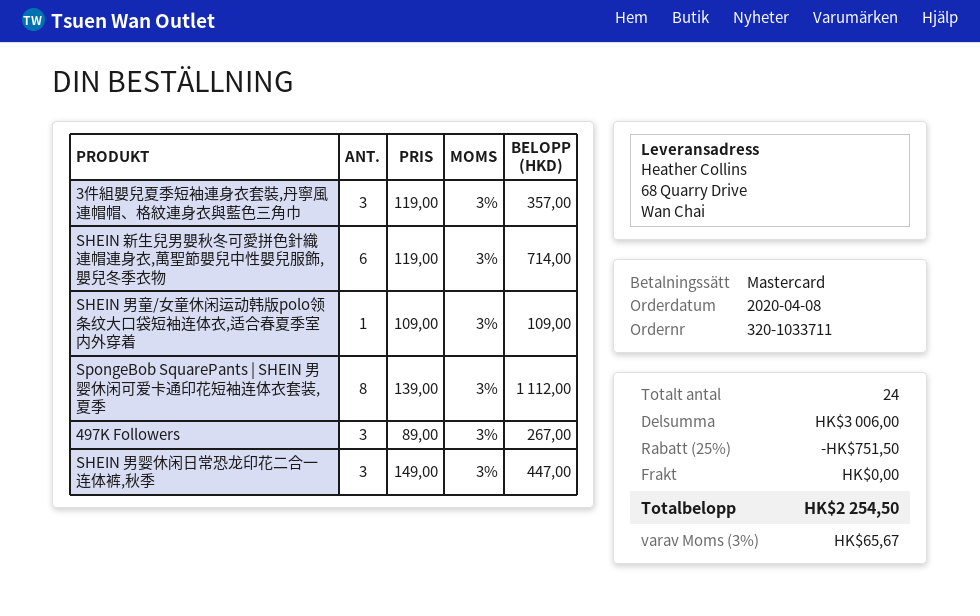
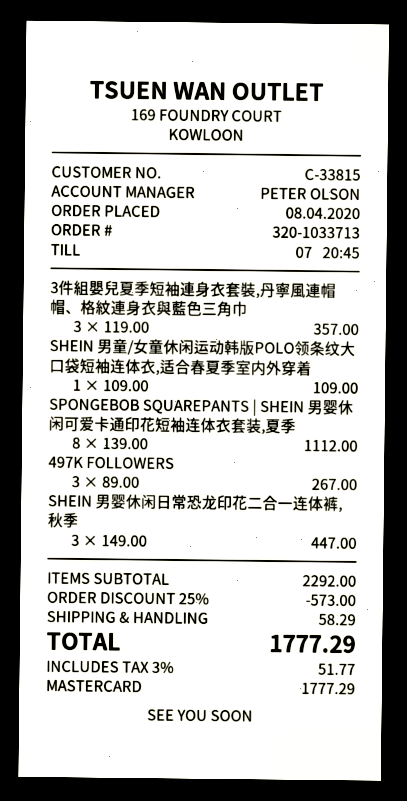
order number: 320-1033711 -> 320-1033713
SHEIN 新生兒男嬰秋冬可愛拼色針織連帽連身衣,萬聖節嬰兒中性嬰兒服飾,嬰兒冬季衣物: 6 x 119.00 = 714.00 -> none
subtotal: 3006.00 -> 2292.00
discount: 25% = 751.50 -> 25% = 573.00
shipping: 0.00 -> 58.29
tax: 3% = 65.67 -> 3% = 51.77
total: 2254.50 -> 1777.29

